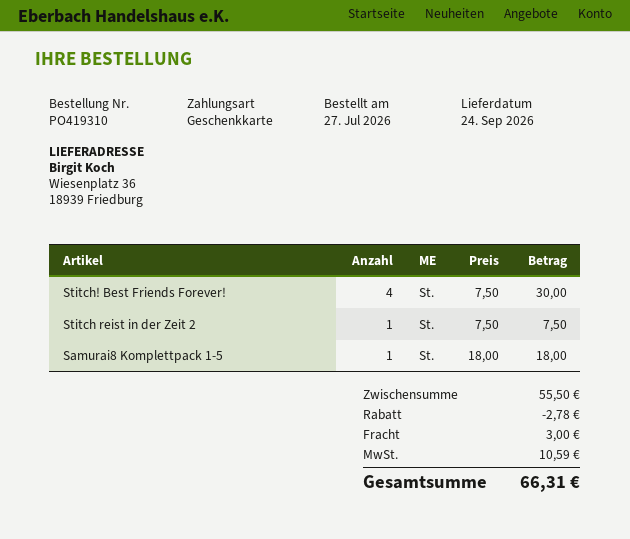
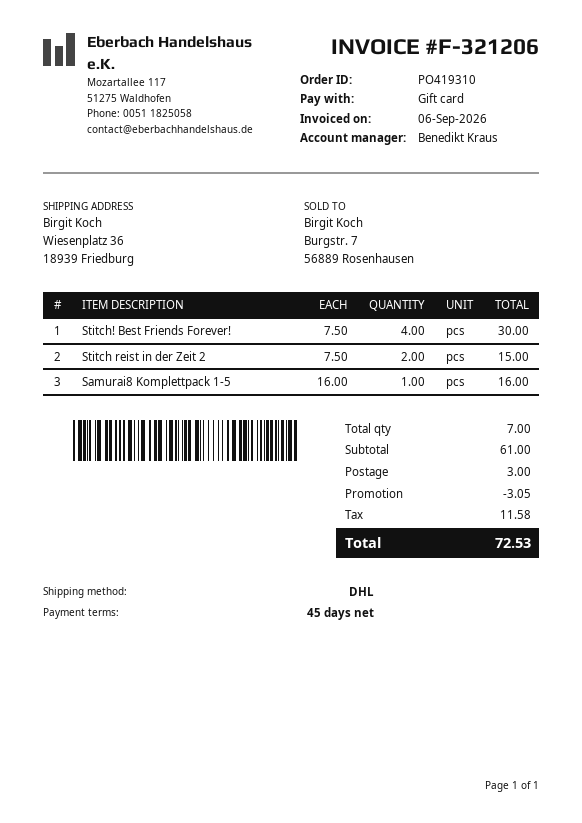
Stitch reist in der Zeit 2: 1 x 7.50 = 7.50 -> 2 x 7.50 = 15.00
Samurai8 Komplettpack 1-5: 1 x 18.00 = 18.00 -> 1 x 16.00 = 16.00
subtotal: 55.50 -> 61.00
discount: 2.78 -> 3.05
tax: 10.59 -> 11.58
total: 66.31 -> 72.53

